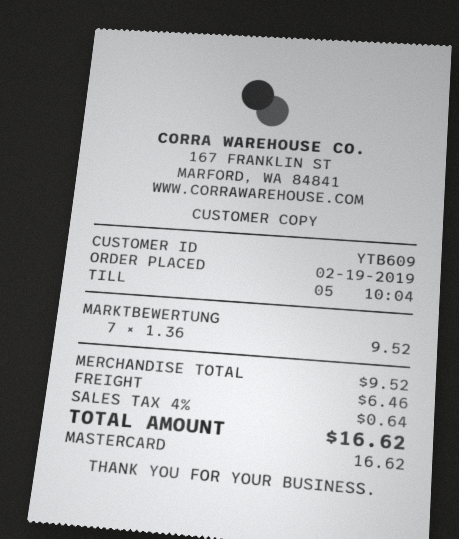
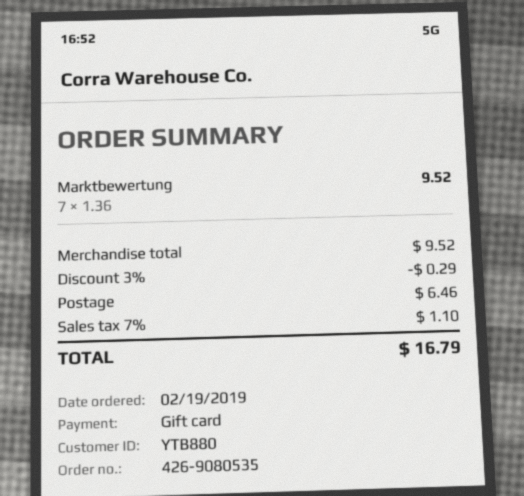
customer number: YTB609 -> YTB880
payment method: Mastercard -> gift card
discount: none -> 3% = 0.29
tax: 4% = 0.64 -> 7% = 1.10
total: 16.62 -> 16.79

